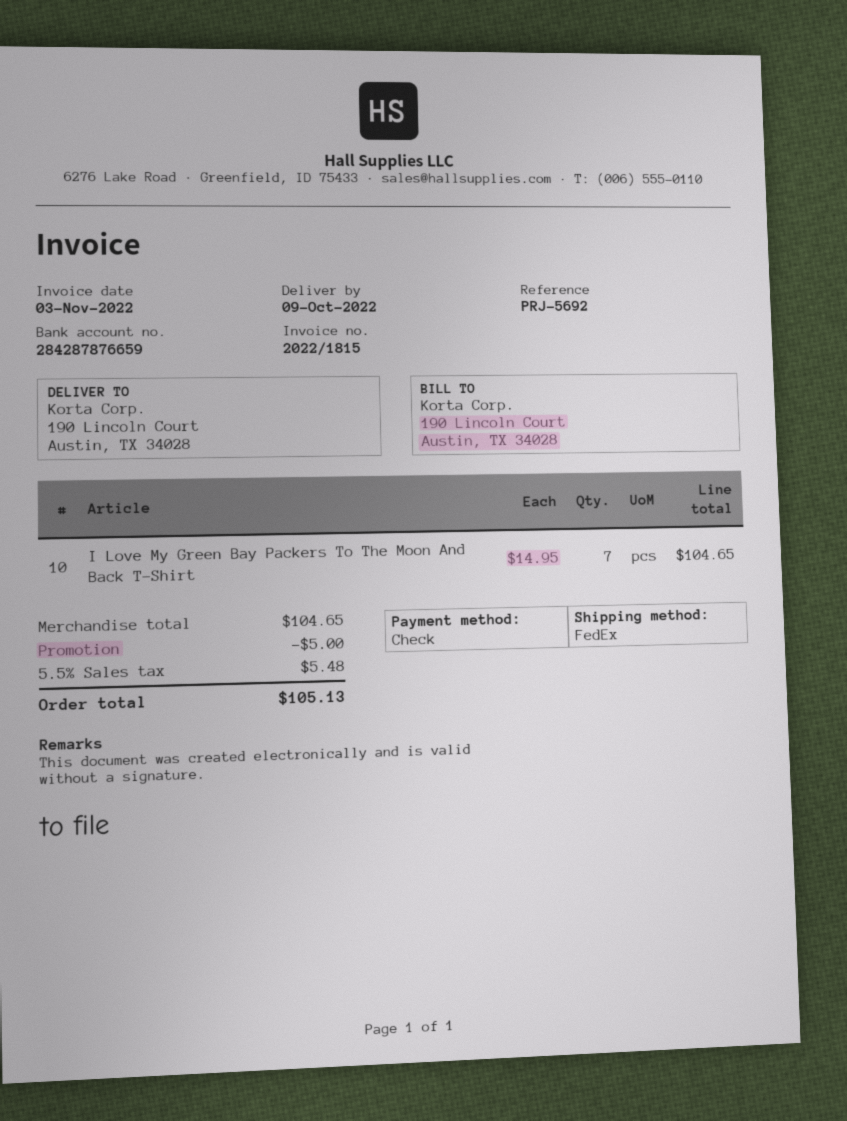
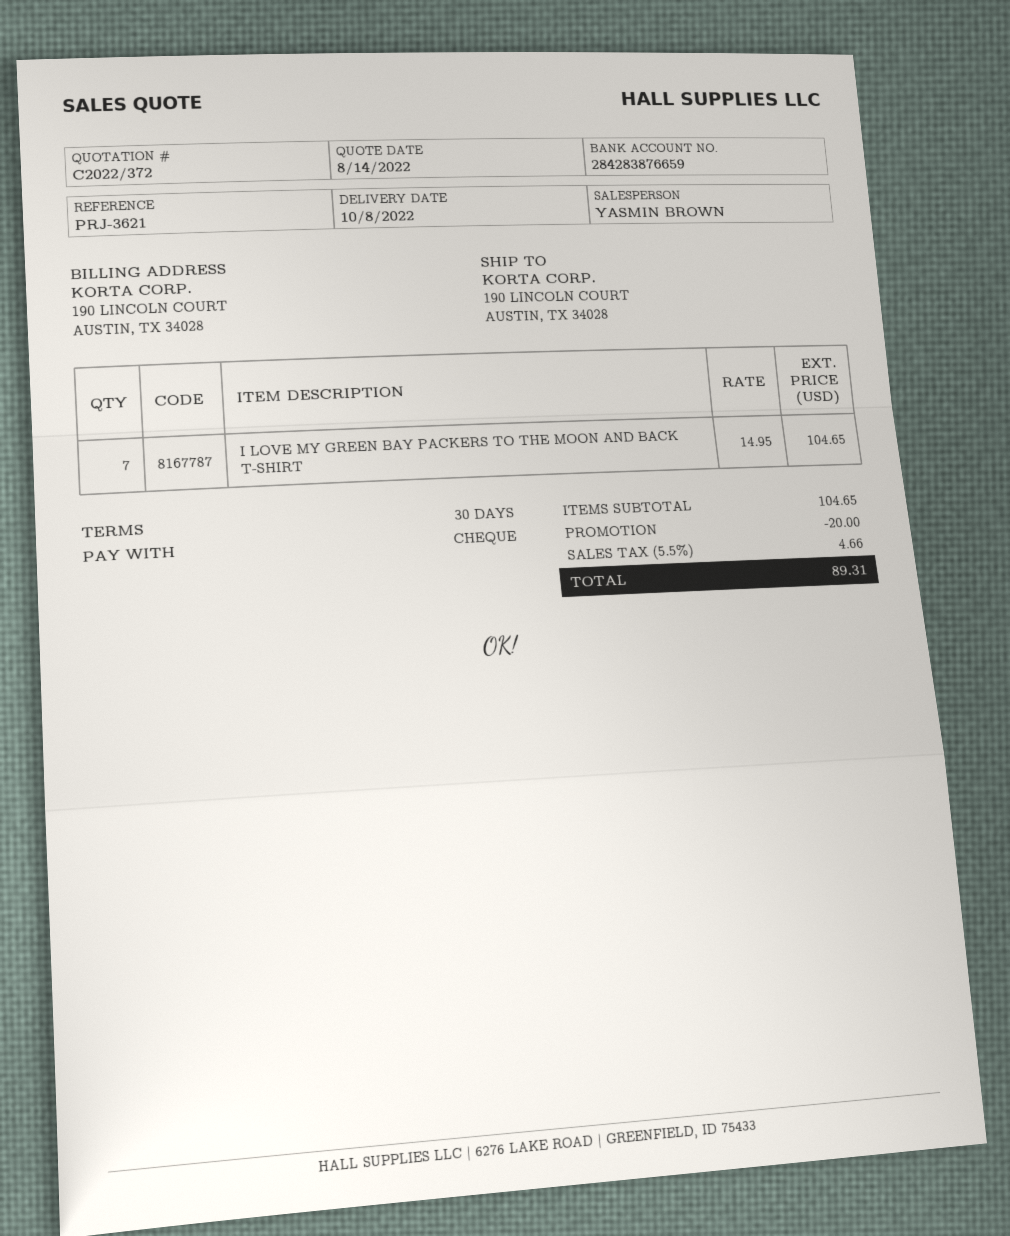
delivery date: 2022-10-09 -> 2022-10-08
reference: PRJ-5692 -> PRJ-3621
bank account: 284287876659 -> 284283876659
discount: 5.00 -> 20.00
tax: 5.5% = 5.48 -> 5.5% = 4.66
total: 105.13 -> 89.31

